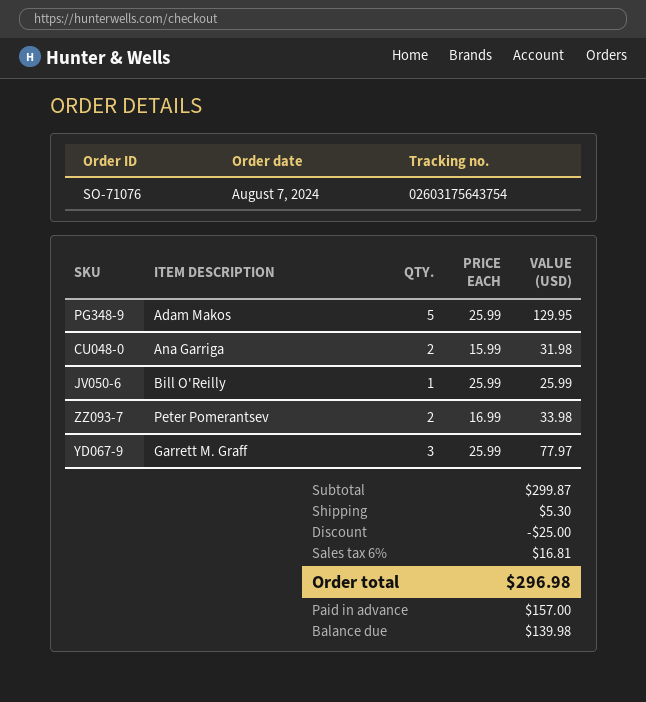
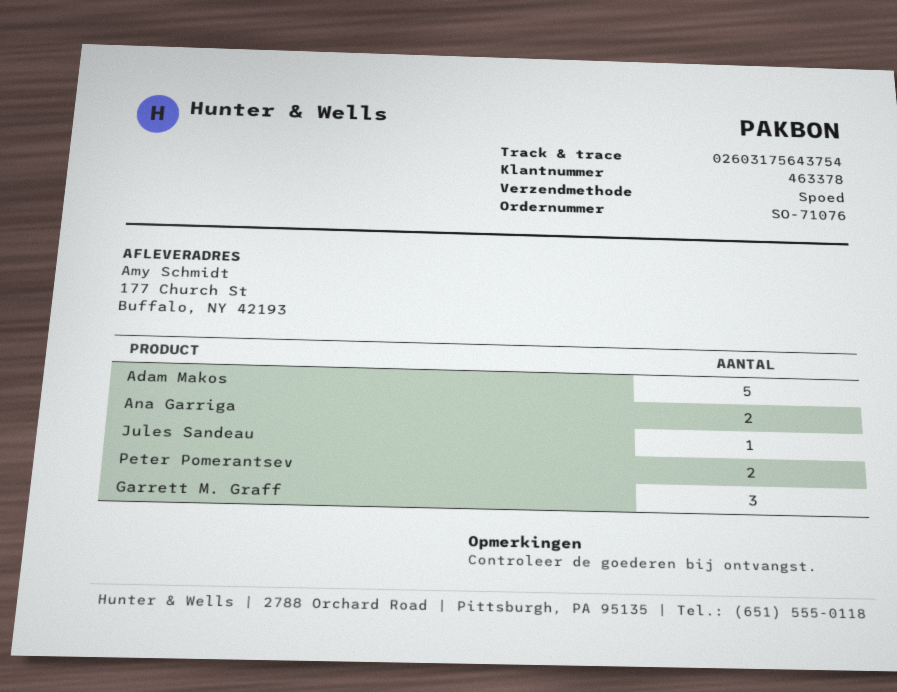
Bill O'Reilly: 1 -> none
Jules Sandeau: none -> 1

